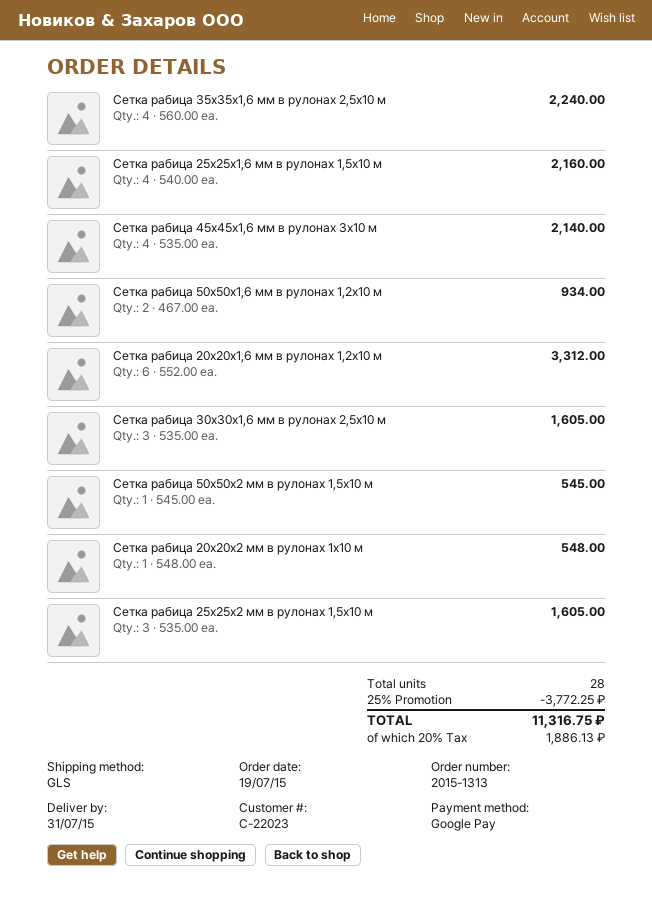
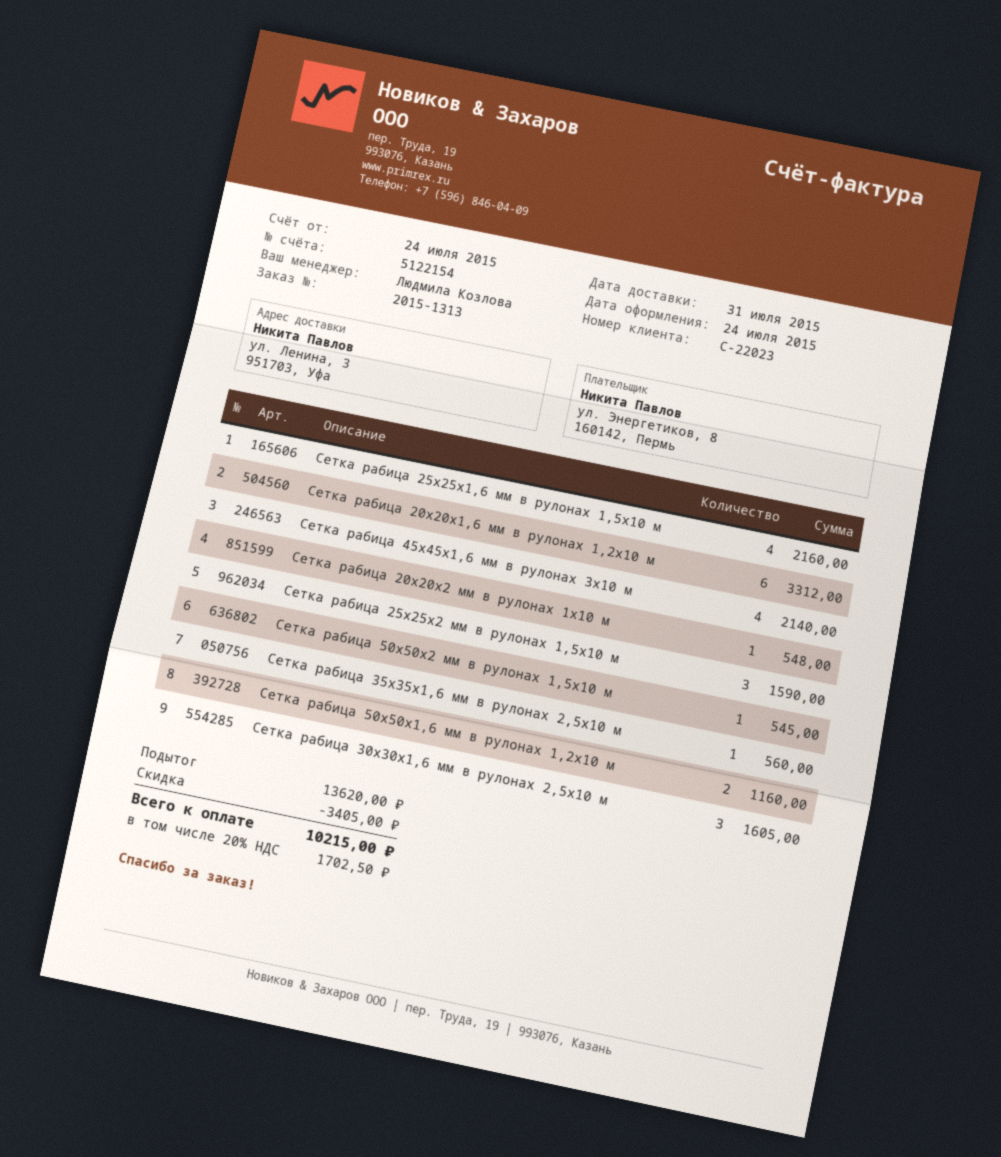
order date: 2015-07-19 -> 2015-07-24
Сетка рабица 35х35х1,6 мм в рулонах 2,5х10 м: 4 for 2240.00 -> 1 for 560.00
Сетка рабица 50х50х1,6 мм в рулонах 1,2х10 м: 2 for 934.00 -> 2 for 1160.00
Сетка рабица 25х25х2 мм в рулонах 1,5х10 м: 3 for 1605.00 -> 3 for 1590.00
discount: 3772.25 -> 3405.00
tax: 20% = 1886.13 -> 20% = 1702.50
total: 11316.75 -> 10215.00

